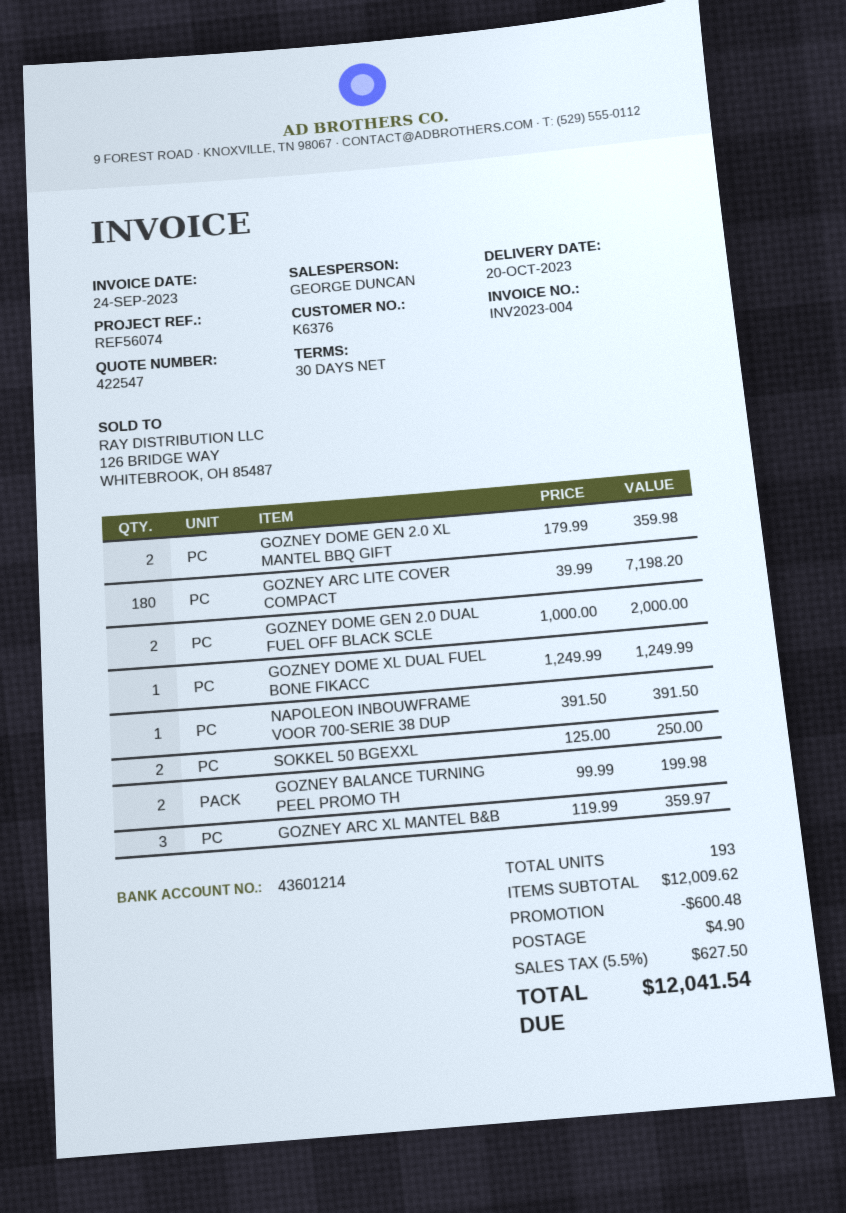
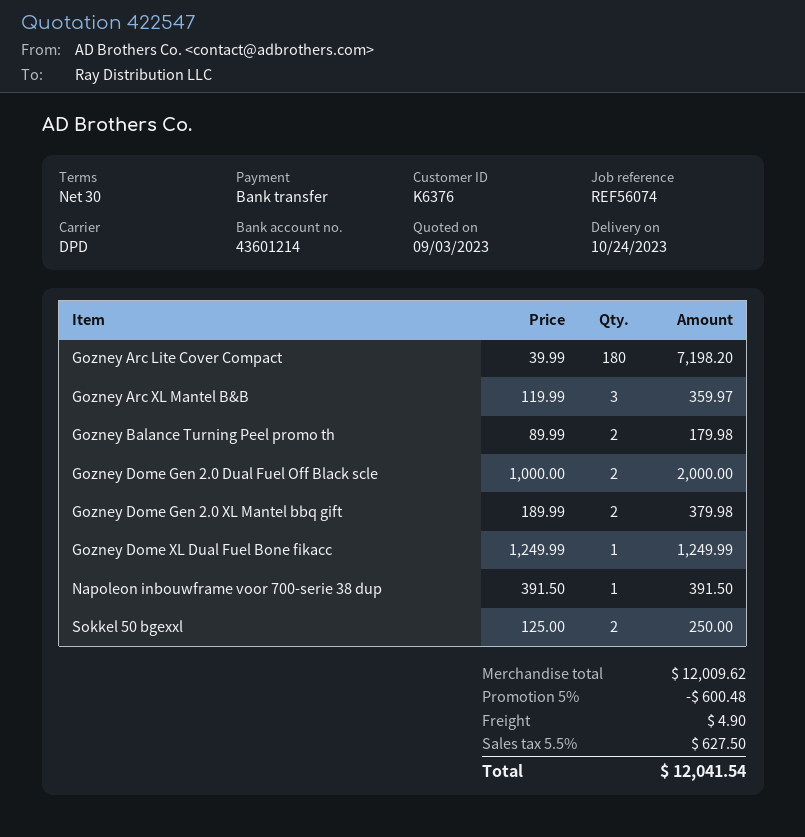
delivery date: 2023-10-20 -> 2023-10-24
GOZNEY DOME GEN 2.0 XL MANTEL BBQ GIFT: 2 x 179.99 = 359.98 -> 2 x 189.99 = 379.98
GOZNEY BALANCE TURNING PEEL PROMO TH: 2 x 99.99 = 199.98 -> 2 x 89.99 = 179.98

